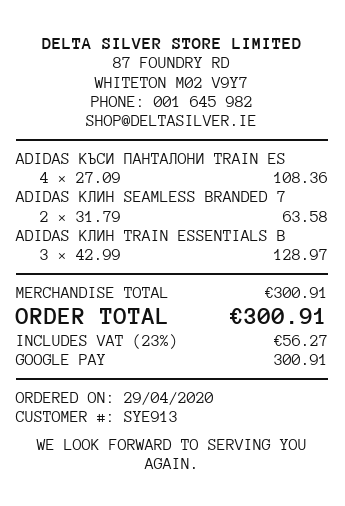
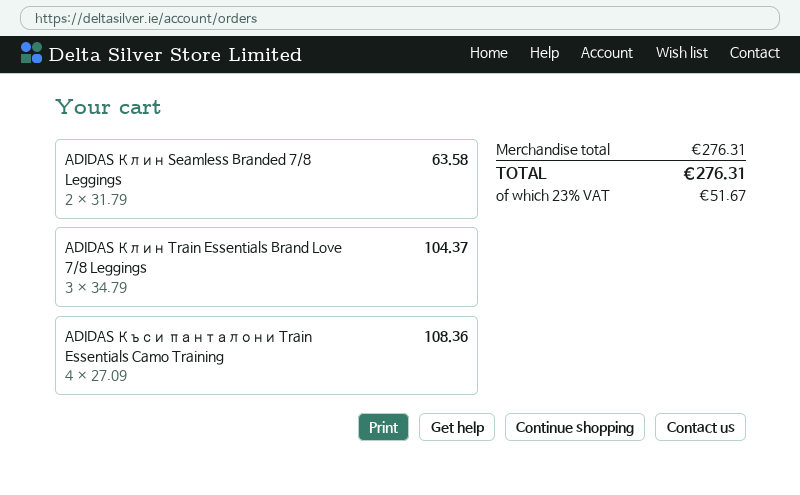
ADIDAS КЛИН TRAIN ESSENTIALS B: 3 x 42.99 = 128.97 -> 3 x 34.79 = 104.37
subtotal: 300.91 -> 276.31
tax: 23% = 56.27 -> 23% = 51.67
total: 300.91 -> 276.31

